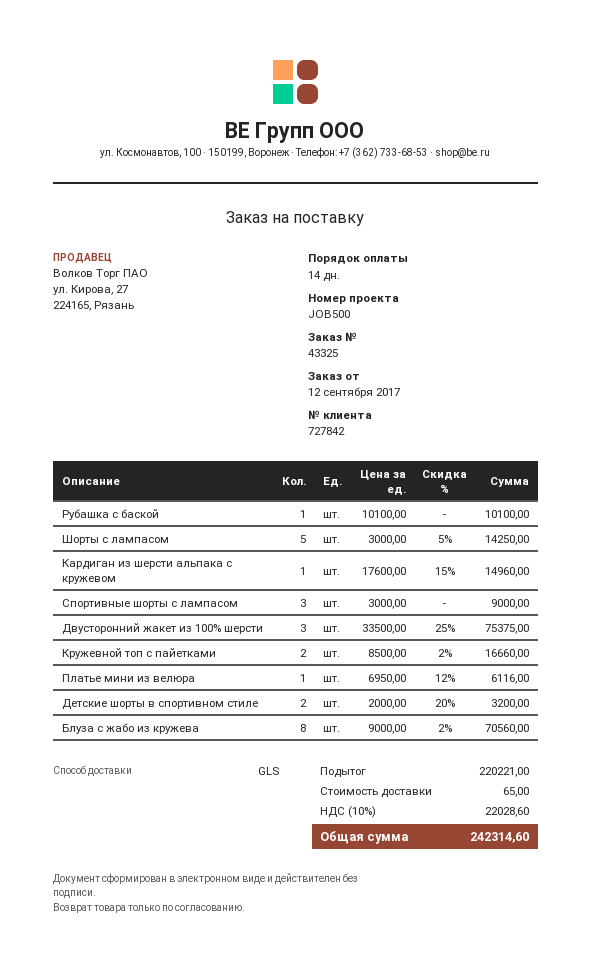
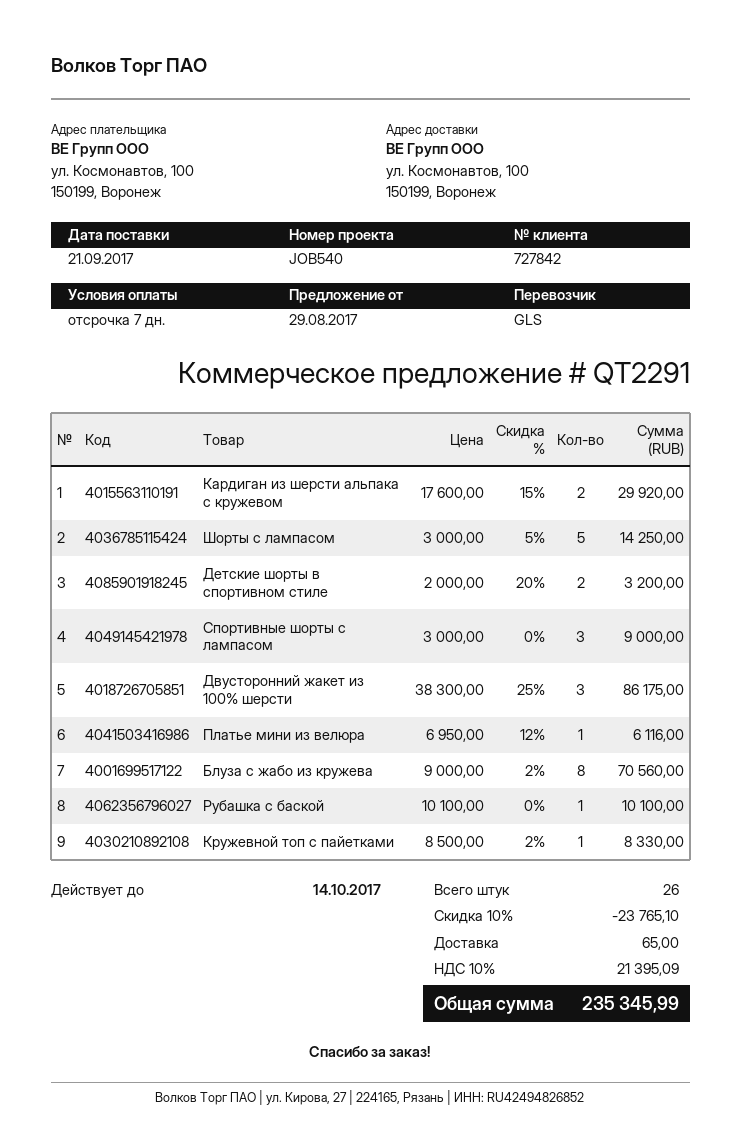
payment terms: 14 days -> 7 days
reference: JOB500 -> JOB540
Кардиган из шерсти альпака с кружевом: 1 x 17600.00 - 15% = 14960.00 -> 2 x 17600.00 - 15% = 29920.00
Двусторонний жакет из 100% шерсти: 3 x 33500.00 - 25% = 75375.00 -> 3 x 38300.00 - 25% = 86175.00
Кружевной топ с пайетками: 2 x 8500.00 - 2% = 16660.00 -> 1 x 8500.00 - 2% = 8330.00
discount: none -> 10% = 23765.10
tax: 10% = 22028.60 -> 10% = 21395.09
total: 242314.60 -> 235345.99

